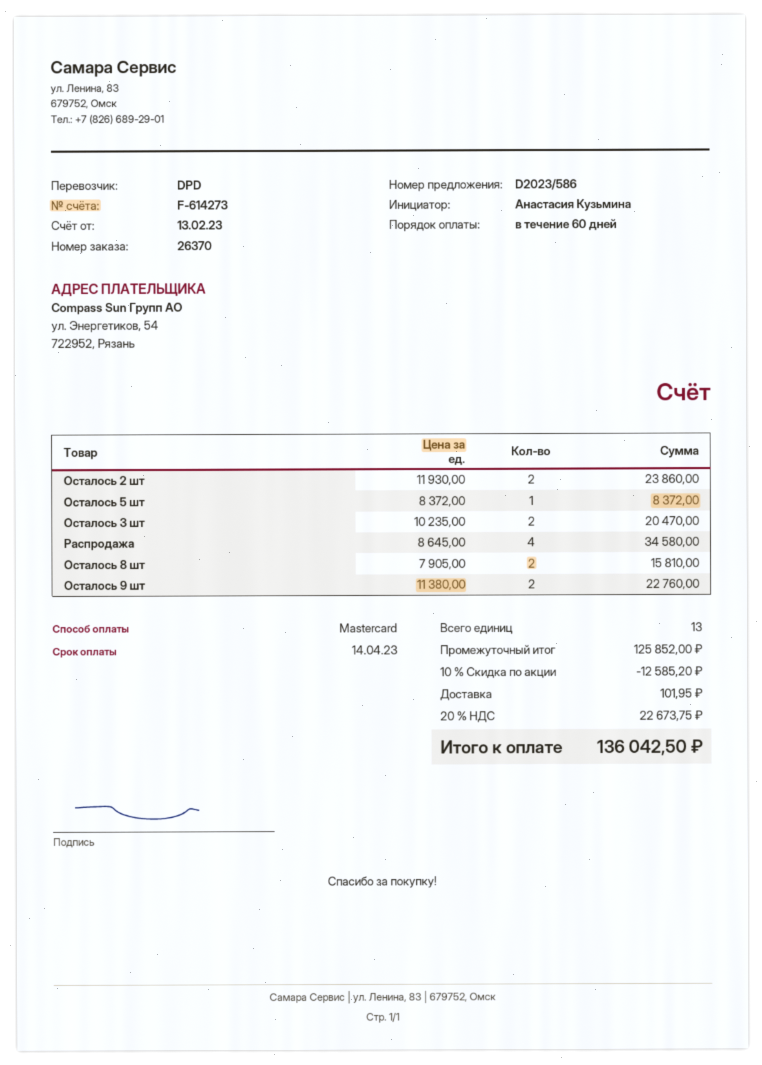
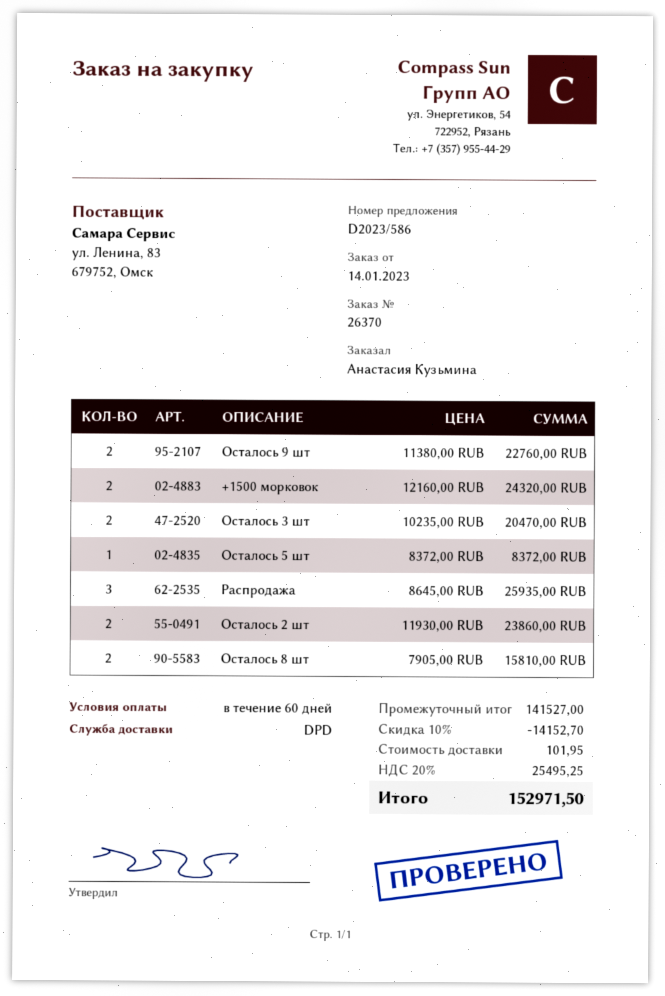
Распродажа: 4 x 8645.00 = 34580.00 -> 3 x 8645.00 = 25935.00
+1500 морковок: none -> 2 x 12160.00 = 24320.00
subtotal: 125852.00 -> 141527.00
discount: 10% = 12585.20 -> 10% = 14152.70
tax: 20% = 22673.75 -> 20% = 25495.25
total: 136042.50 -> 152971.50

